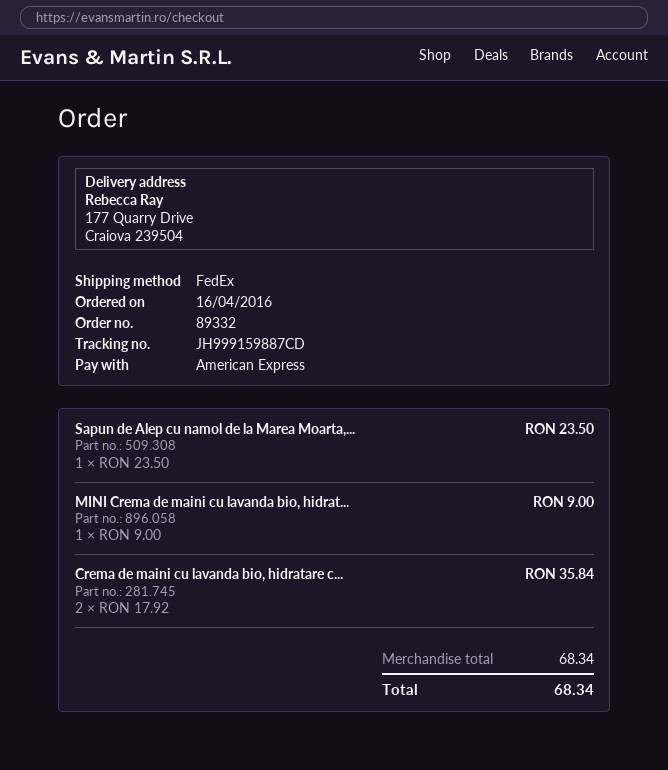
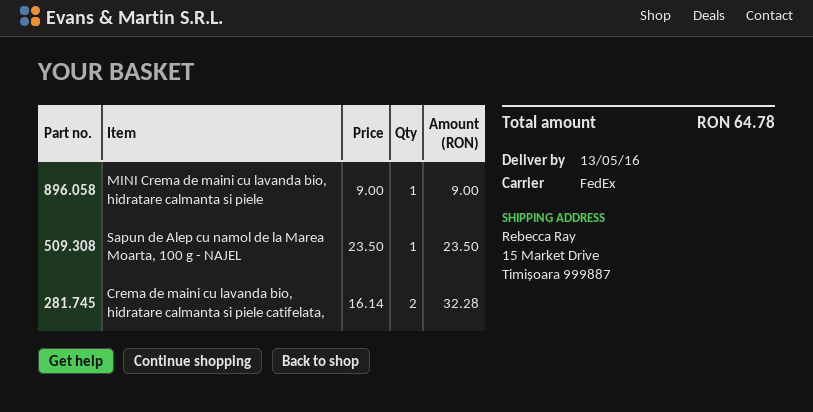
ship to: 177 Quarry Drive, Craiova 239504 -> 15 Market Drive, Timișoara 999887
Crema de maini cu lavanda bio, hidratare c...: 2 x 17.92 = 35.84 -> 2 x 16.14 = 32.28
total: 68.34 -> 64.78

